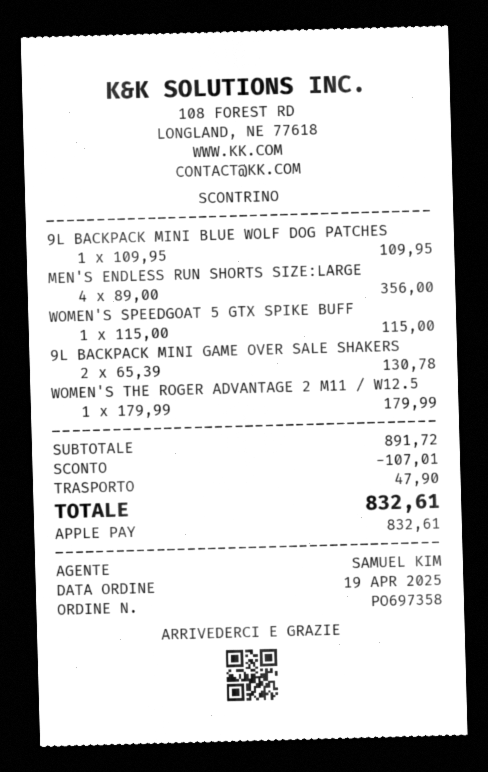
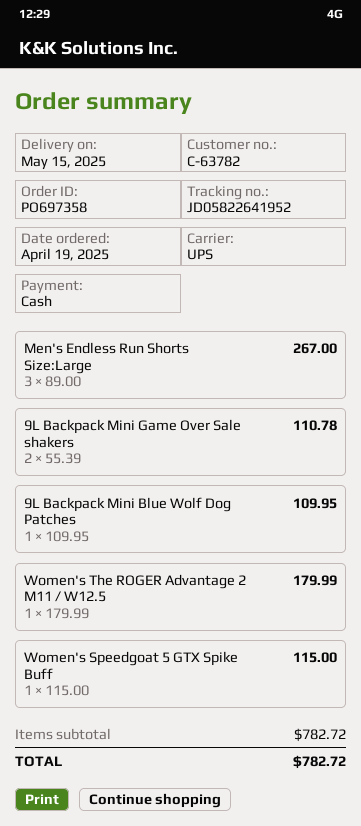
payment method: Apple Pay -> cash
MEN'S ENDLESS RUN SHORTS SIZE:LARGE: 4 x 89.00 = 356.00 -> 3 x 89.00 = 267.00
9L BACKPACK MINI GAME OVER SALE SHAKERS: 2 x 65.39 = 130.78 -> 2 x 55.39 = 110.78
subtotal: 891.72 -> 782.72
discount: 107.01 -> none
shipping: 47.90 -> none
total: 832.61 -> 782.72

